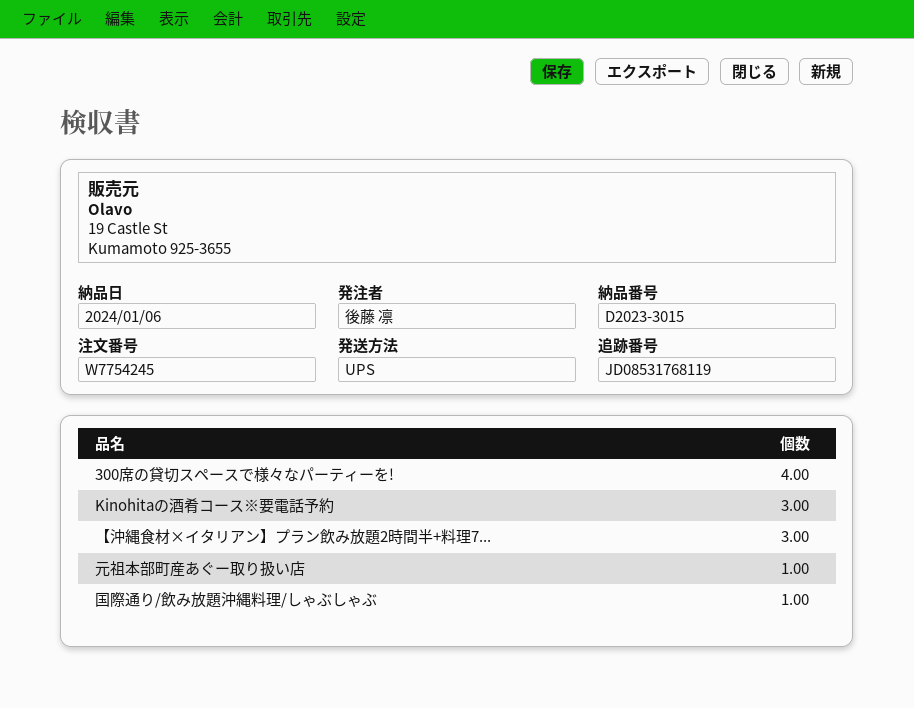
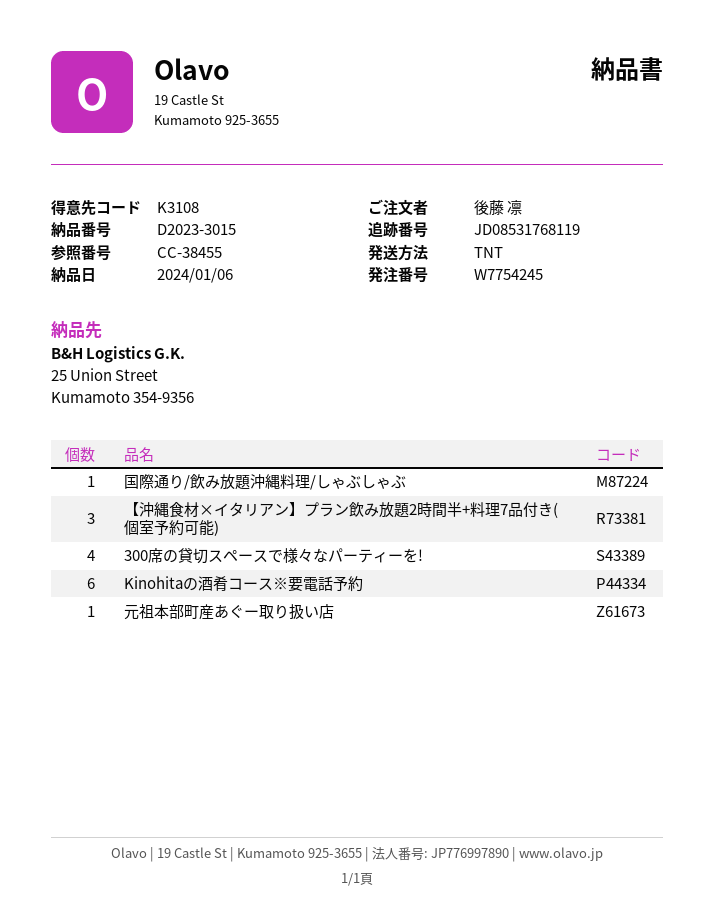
shipping method: UPS -> TNT
Kinohitaの酒肴コース※要電話予約: 3 -> 6

